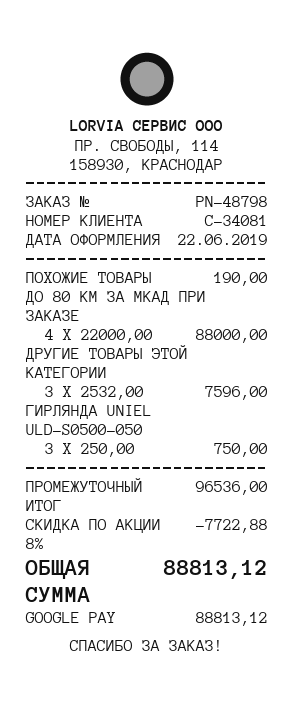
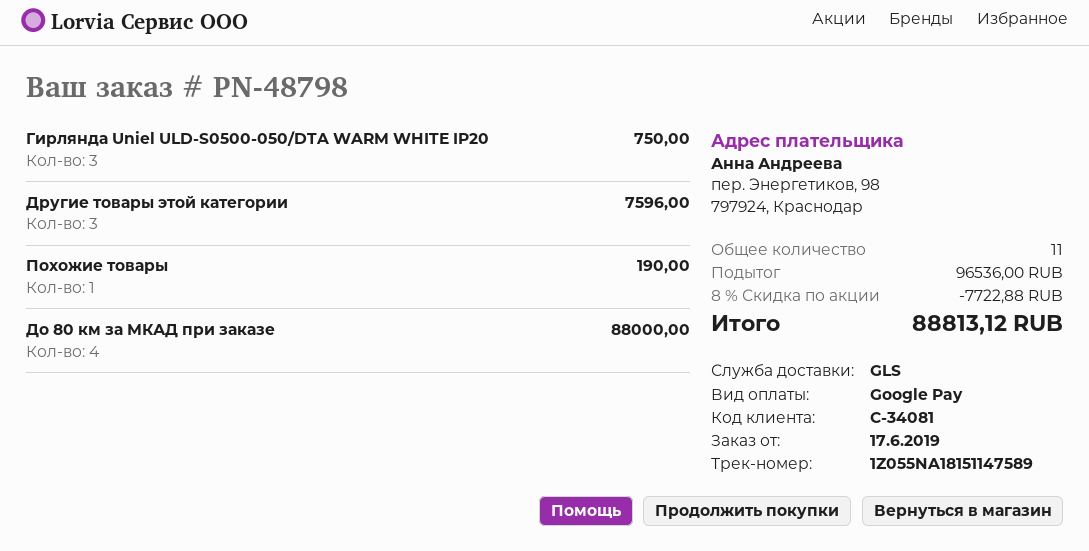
order date: 2019-06-22 -> 2019-06-17

